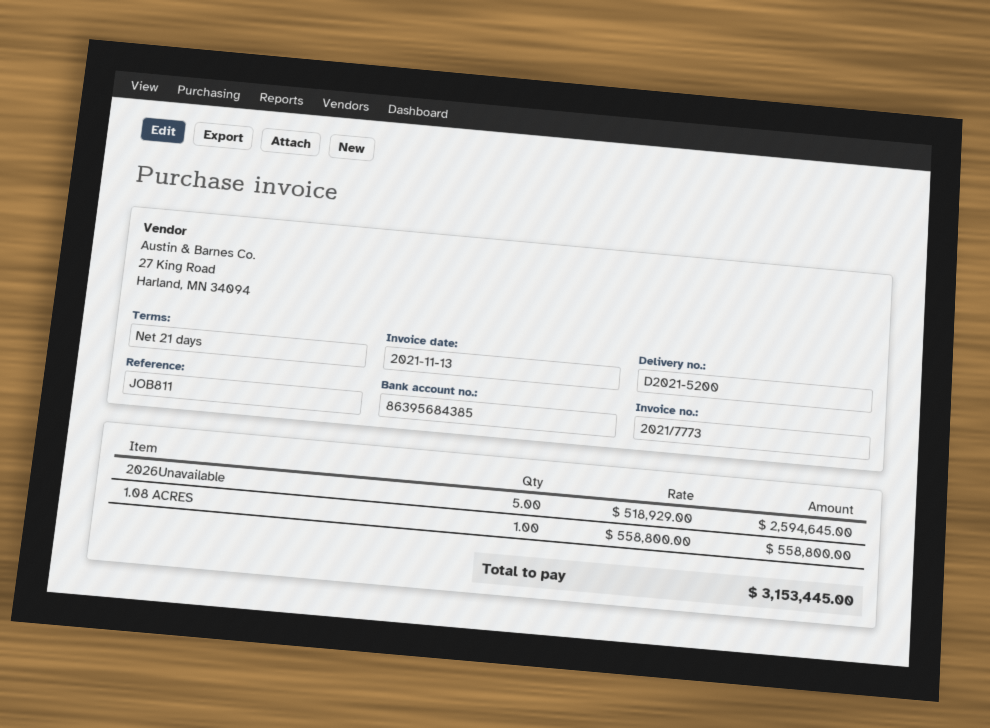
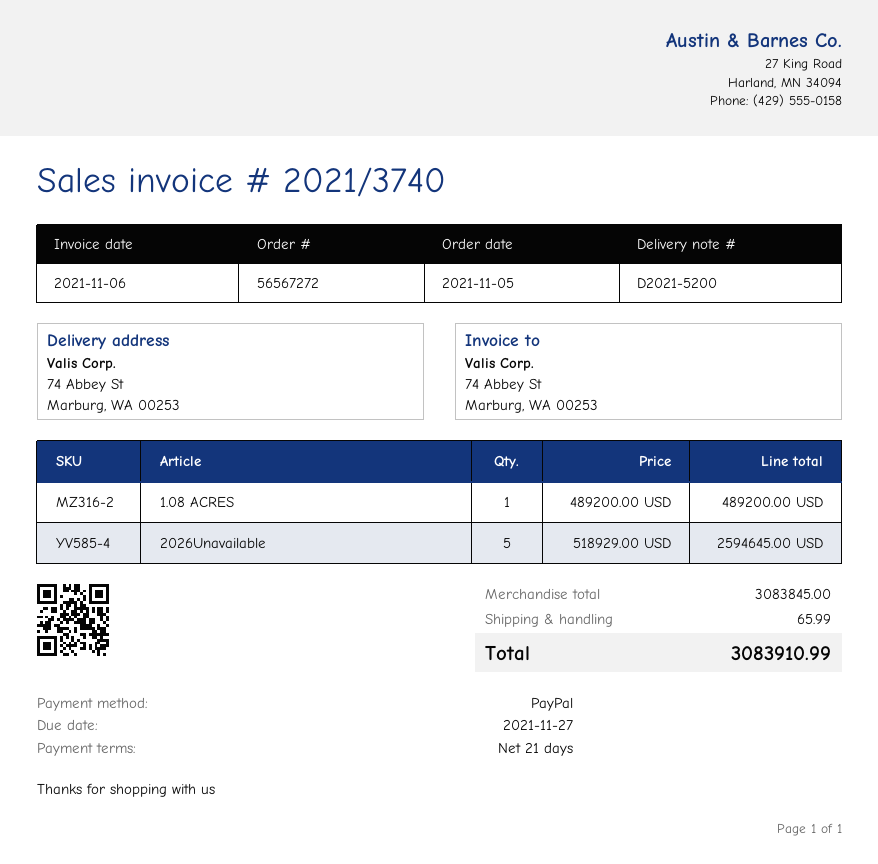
invoice number: 2021/7773 -> 2021/3740
invoice date: 2021-11-13 -> 2021-11-06
1.08 ACRES: 1 x 558800.00 = 558800.00 -> 1 x 489200.00 = 489200.00
shipping: none -> 65.99
total: 3153445.00 -> 3083910.99

